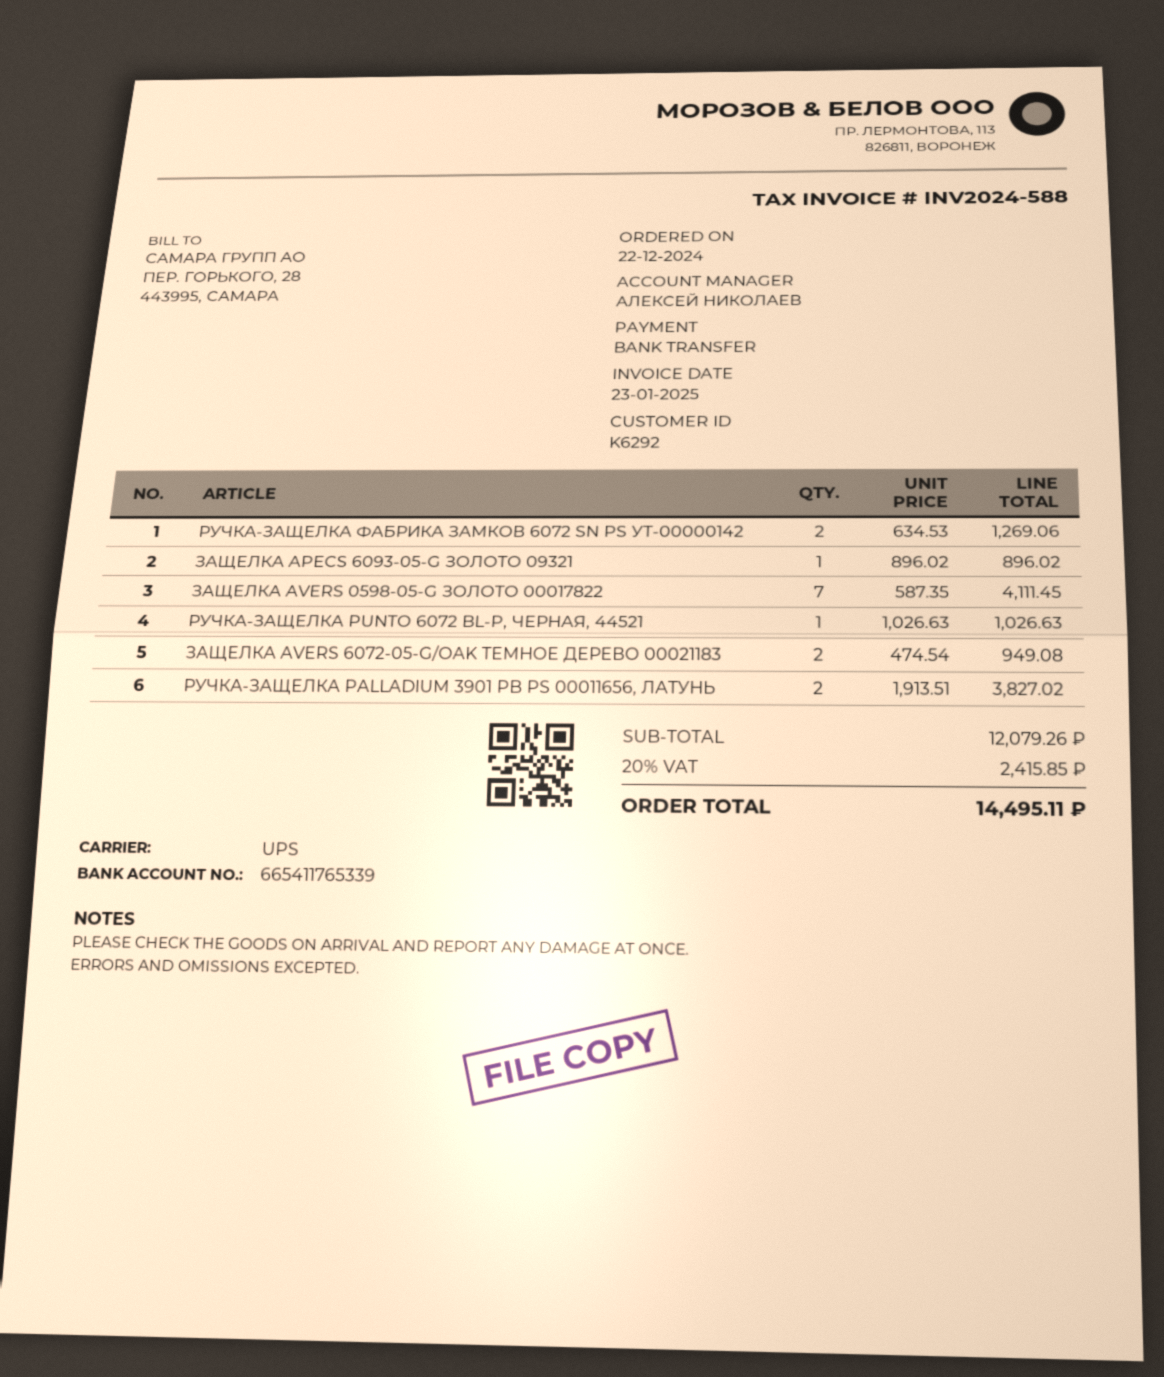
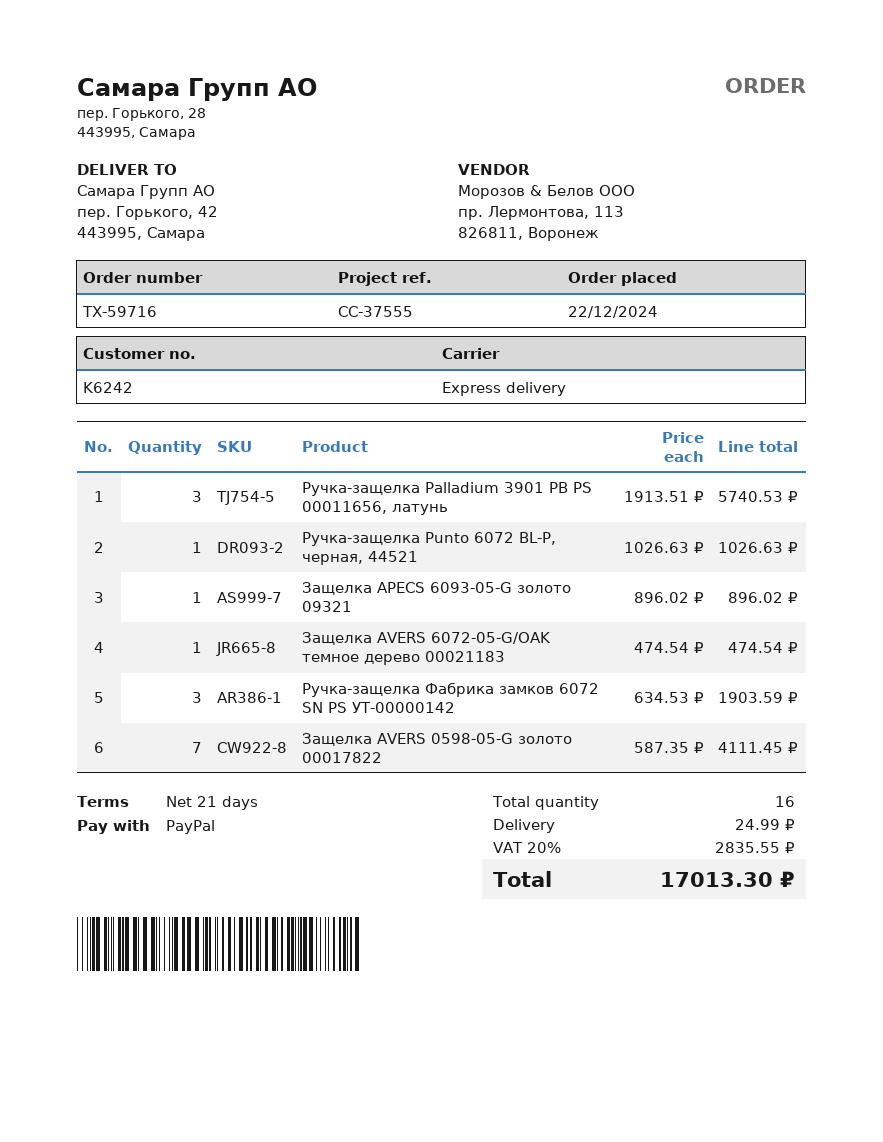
customer number: K6292 -> K6242
payment method: bank transfer -> PayPal
shipping method: UPS -> express
РУЧКА-ЗАЩЕЛКА ФАБРИКА ЗАМКОВ 6072 SN PS УТ-00000142: 2 x 634.53 = 1269.06 -> 3 x 634.53 = 1903.59
ЗАЩЕЛКА AVERS 6072-05-G/OAK ТЕМНОЕ ДЕРЕВО 00021183: 2 x 474.54 = 949.08 -> 1 x 474.54 = 474.54
РУЧКА-ЗАЩЕЛКА PALLADIUM 3901 PB PS 00011656, ЛАТУНЬ: 2 x 1913.51 = 3827.02 -> 3 x 1913.51 = 5740.53
shipping: none -> 24.99
tax: 20% = 2415.85 -> 20% = 2835.55
total: 14495.11 -> 17013.30

